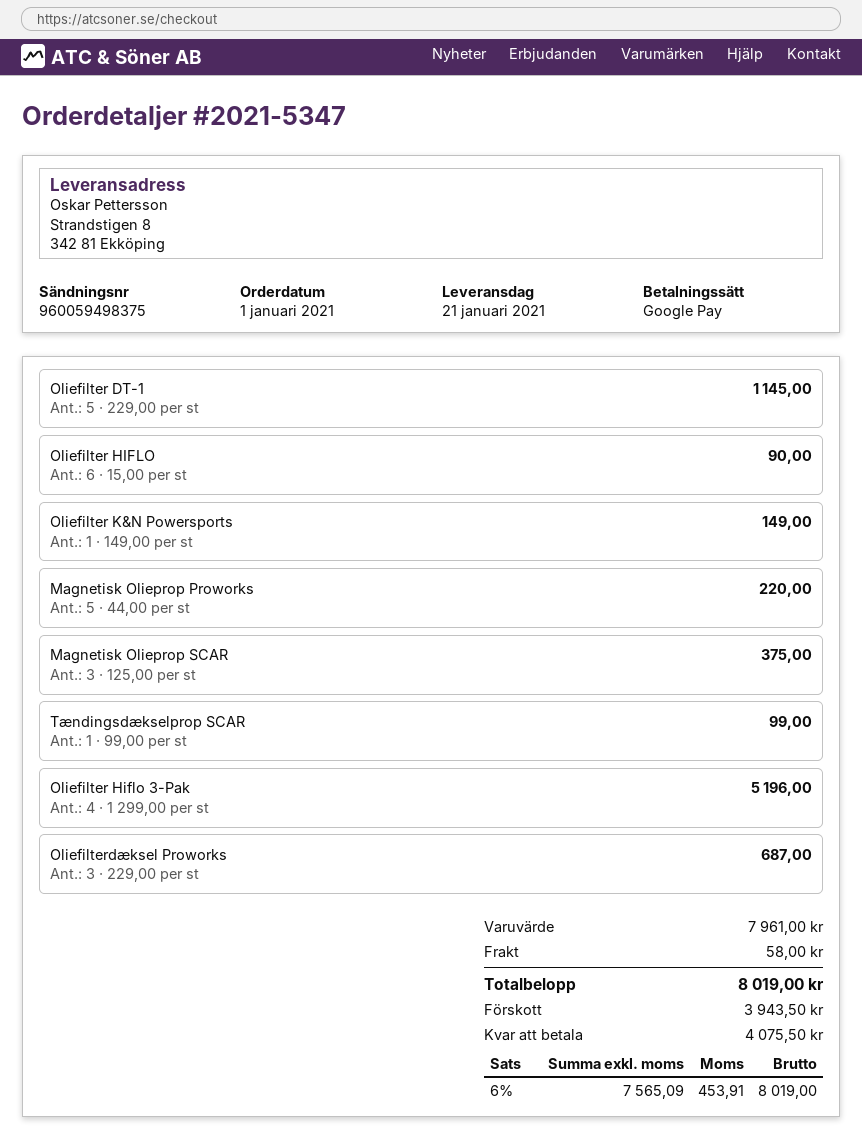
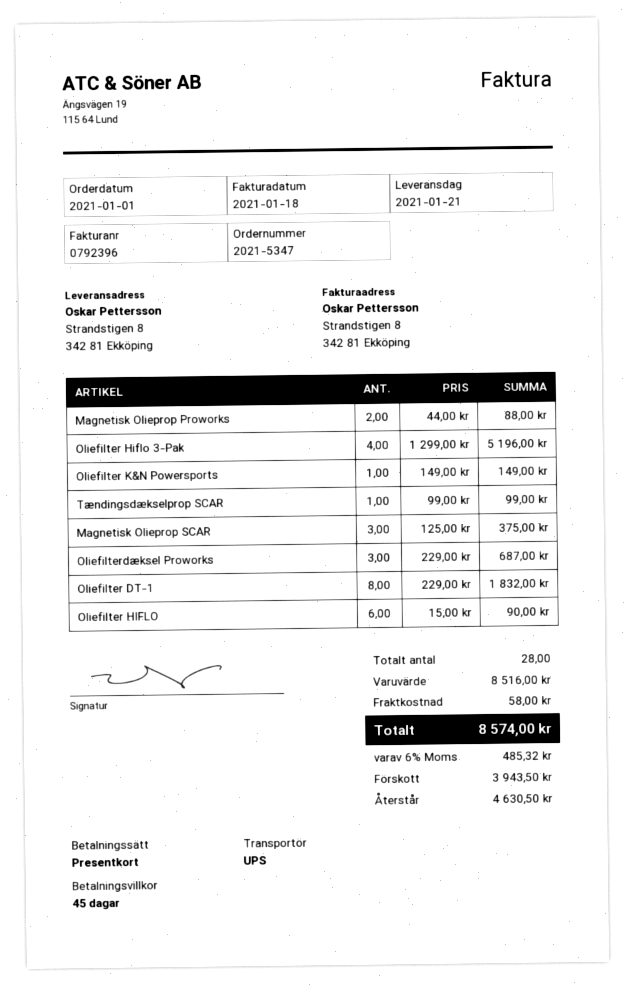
payment method: Google Pay -> gift card
Oliefilter DT-1: 5 x 229.00 = 1145.00 -> 8 x 229.00 = 1832.00
Magnetisk Olieprop Proworks: 5 x 44.00 = 220.00 -> 2 x 44.00 = 88.00
subtotal: 7961.00 -> 8516.00
tax: 6% = 453.91 -> 6% = 485.32
total: 8019.00 -> 8574.00
balance: 4075.50 -> 4630.50

